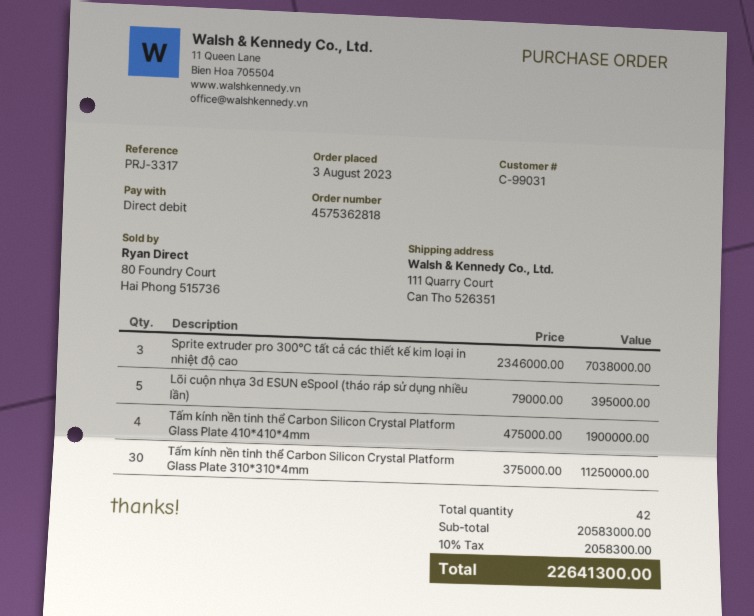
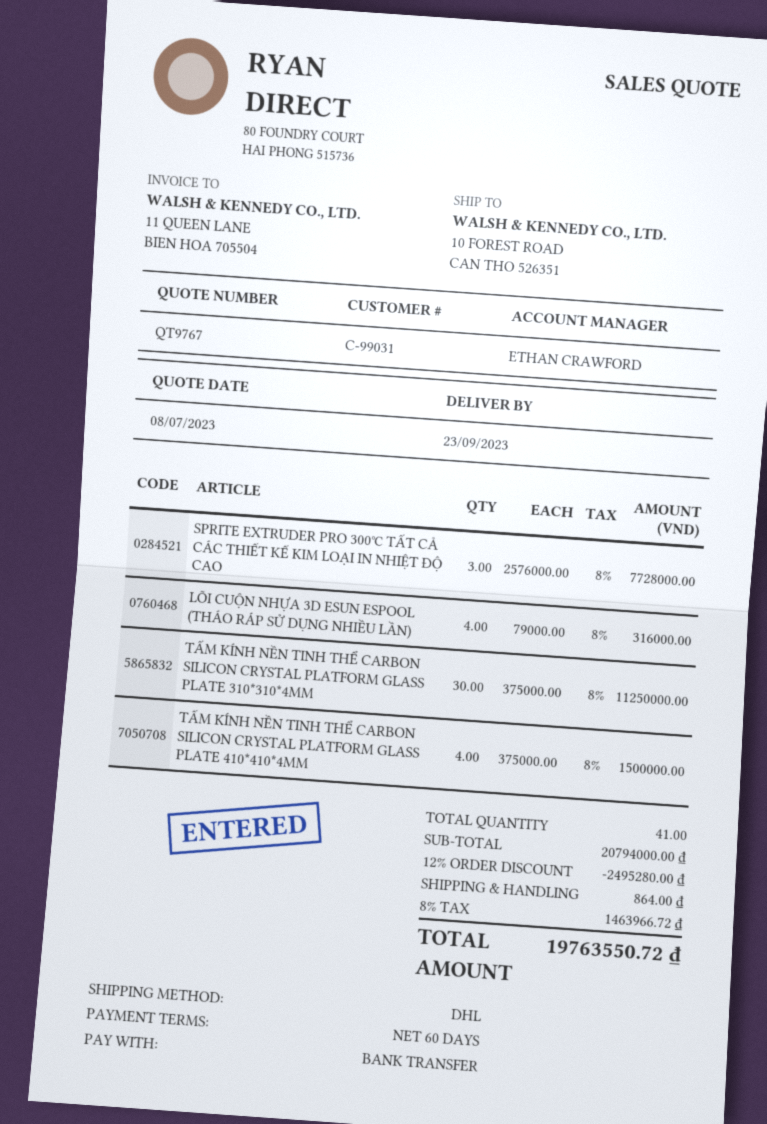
payment method: direct debit -> bank transfer
ship to: 111 Quarry Court, Can Tho 526351 -> 10 FOREST ROAD, CAN THO 526351
Sprite extruder pro 300℃ tất cả các thiết kế kim loại in nhiệt độ cao: 3 x 2346000.00 = 7038000.00 -> 3 x 2576000.00 = 7728000.00
Lõi cuộn nhựa 3d ESUN eSpool (tháo ráp sử dụng nhiều lần): 5 x 79000.00 = 395000.00 -> 4 x 79000.00 = 316000.00
Tấm kính nền tinh thể Carbon Silicon Crystal Platform Glass Plate 410*410*4mm: 4 x 475000.00 = 1900000.00 -> 4 x 375000.00 = 1500000.00
total quantity: 42 -> 41
subtotal: 20583000.00 -> 20794000.00
discount: none -> 12% = 2495280.00
shipping: none -> 864.00
tax: 10% = 2058300.00 -> 8% = 1463966.72
total: 22641300.00 -> 19763550.72

